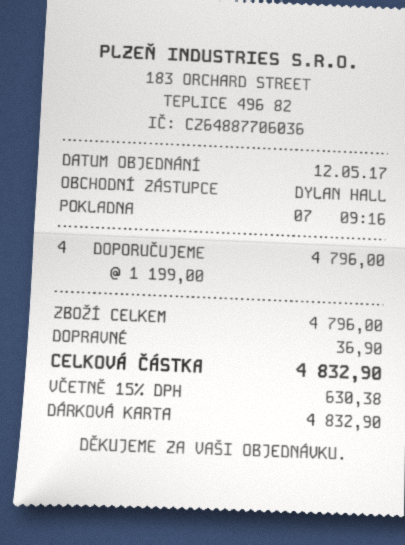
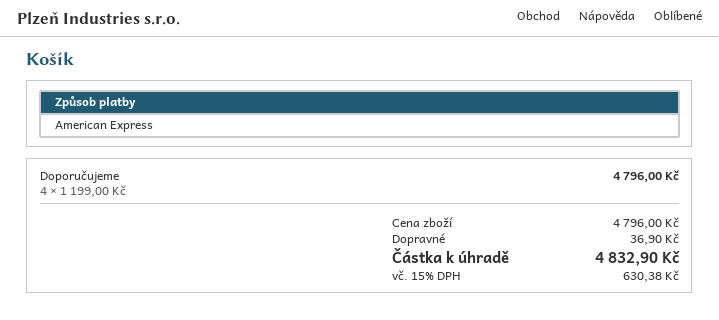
payment method: gift card -> American Express

